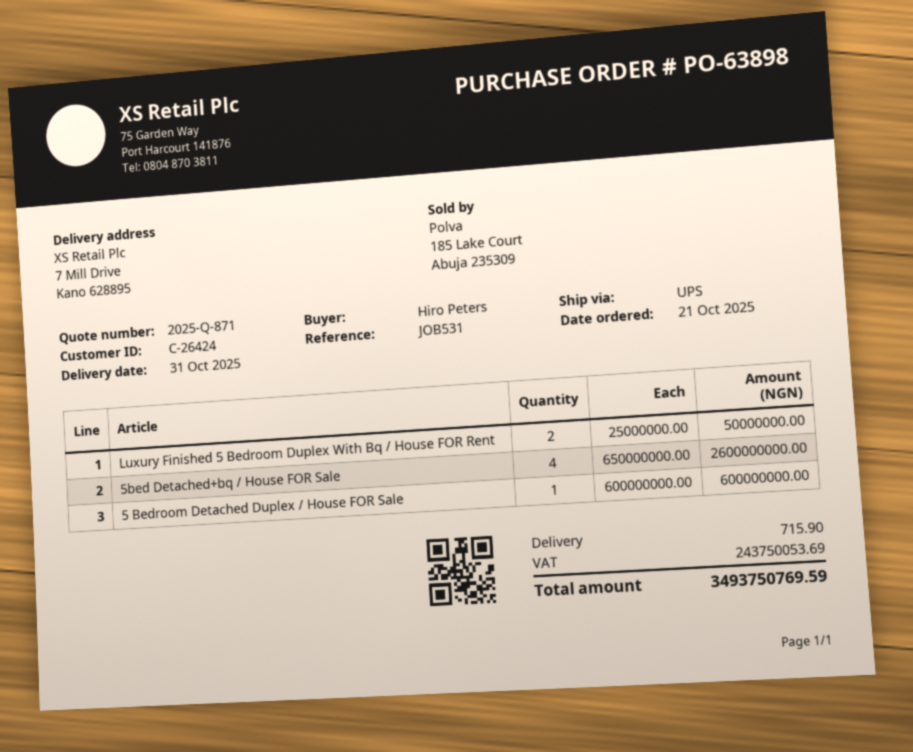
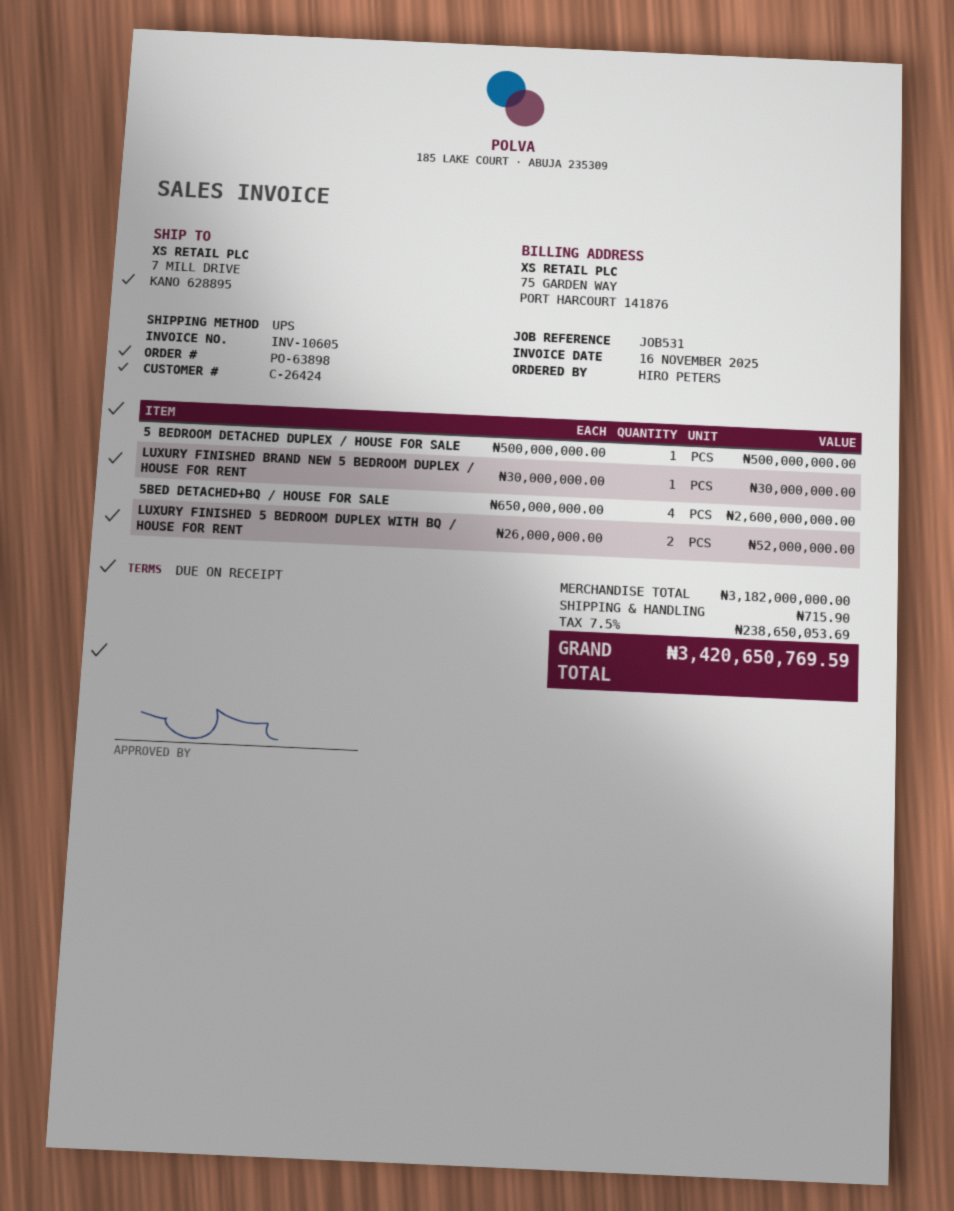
Luxury Finished 5 Bedroom Duplex With Bq / House FOR Rent: 2 x 25000000.00 = 50000000.00 -> 2 x 26000000.00 = 52000000.00
5 Bedroom Detached Duplex / House FOR Sale: 1 x 600000000.00 = 600000000.00 -> 1 x 500000000.00 = 500000000.00
LUXURY FINISHED BRAND NEW 5 BEDROOM DUPLEX / HOUSE FOR RENT: none -> 1 x 30000000.00 = 30000000.00
tax: 243750053.69 -> 238650053.69
total: 3493750769.59 -> 3420650769.59

